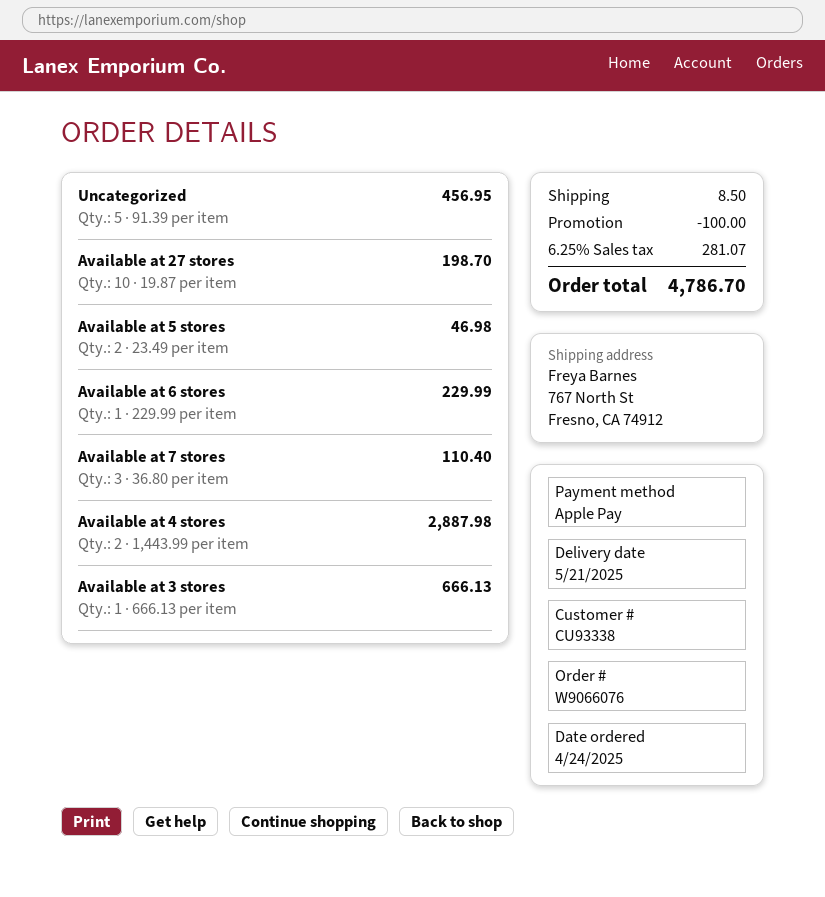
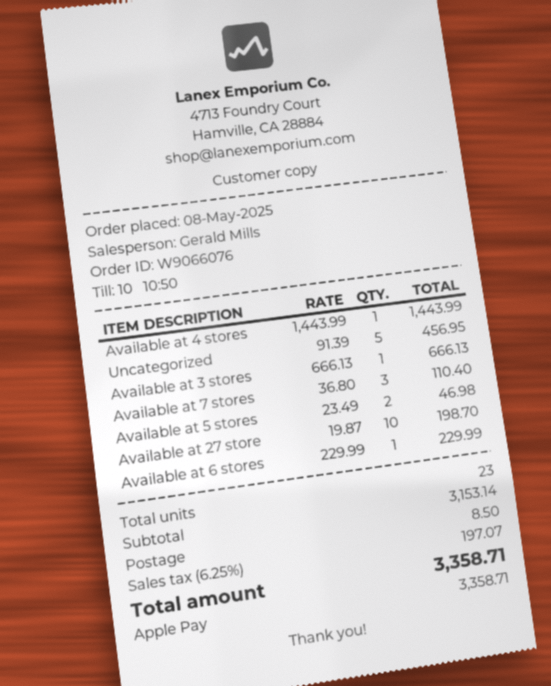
order date: 2025-04-24 -> 2025-05-08
Available at 4 stores: 2 x 1443.99 = 2887.98 -> 1 x 1443.99 = 1443.99
discount: 100.00 -> none
tax: 6.25% = 281.07 -> 6.25% = 197.07
total: 4786.70 -> 3358.71

